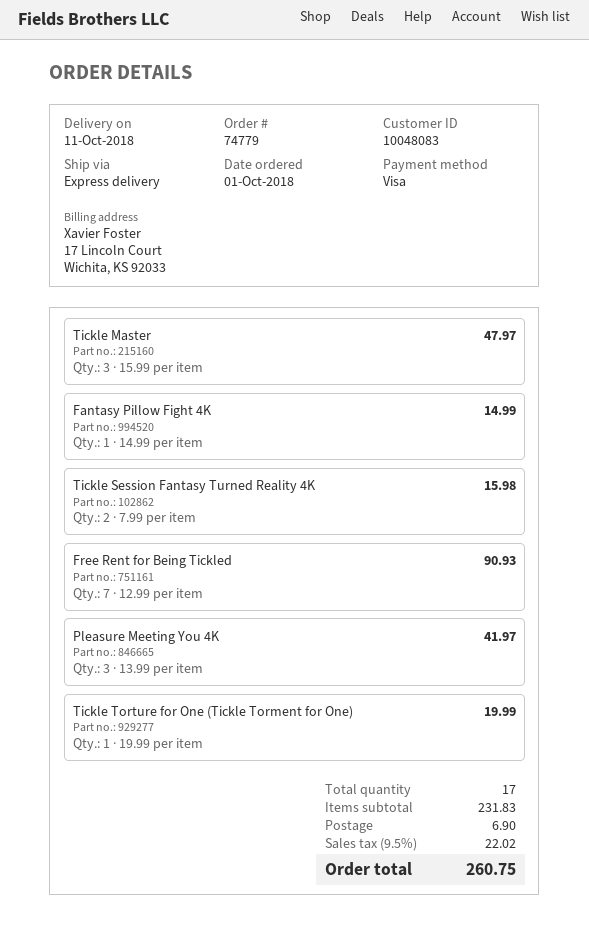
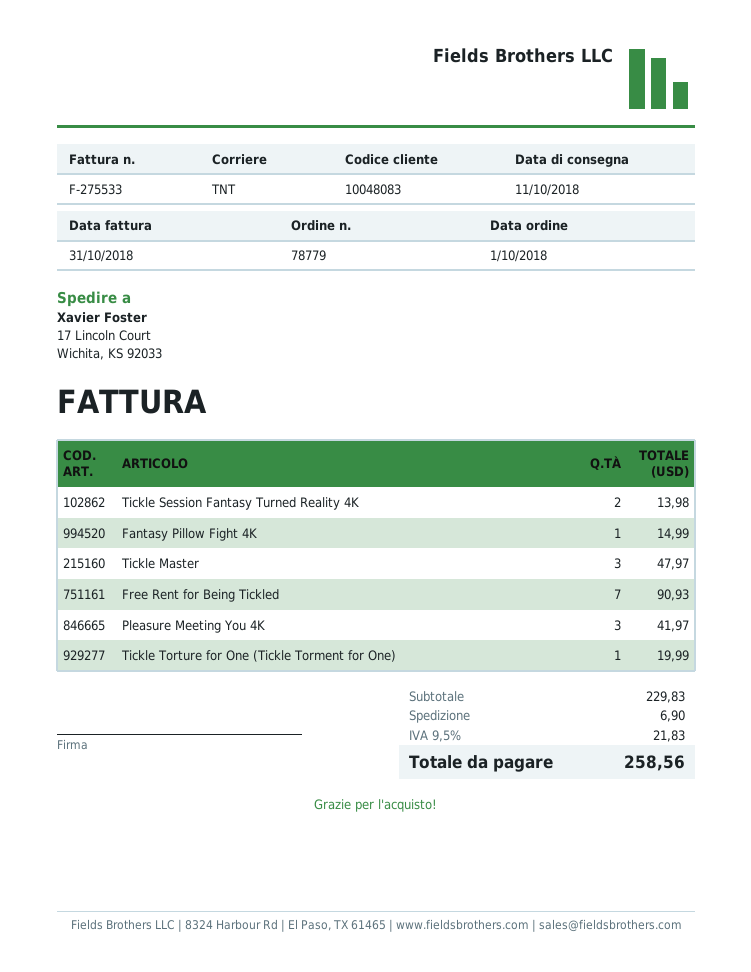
order number: 74779 -> 78779
shipping method: express -> TNT
Tickle Session Fantasy Turned Reality 4K: 2 for 15.98 -> 2 for 13.98
subtotal: 231.83 -> 229.83
tax: 9.5% = 22.02 -> 9.5% = 21.83
total: 260.75 -> 258.56

